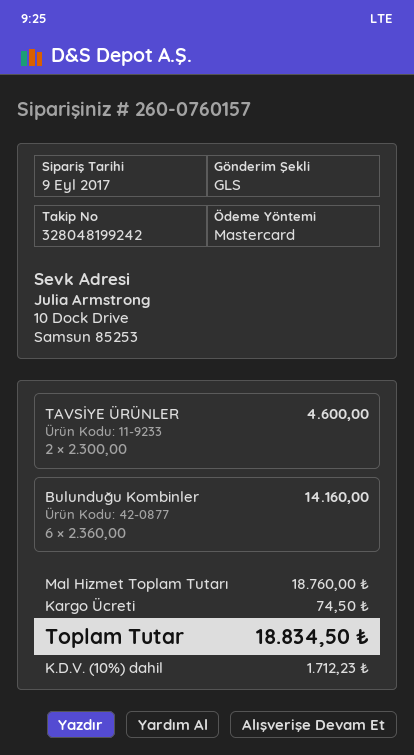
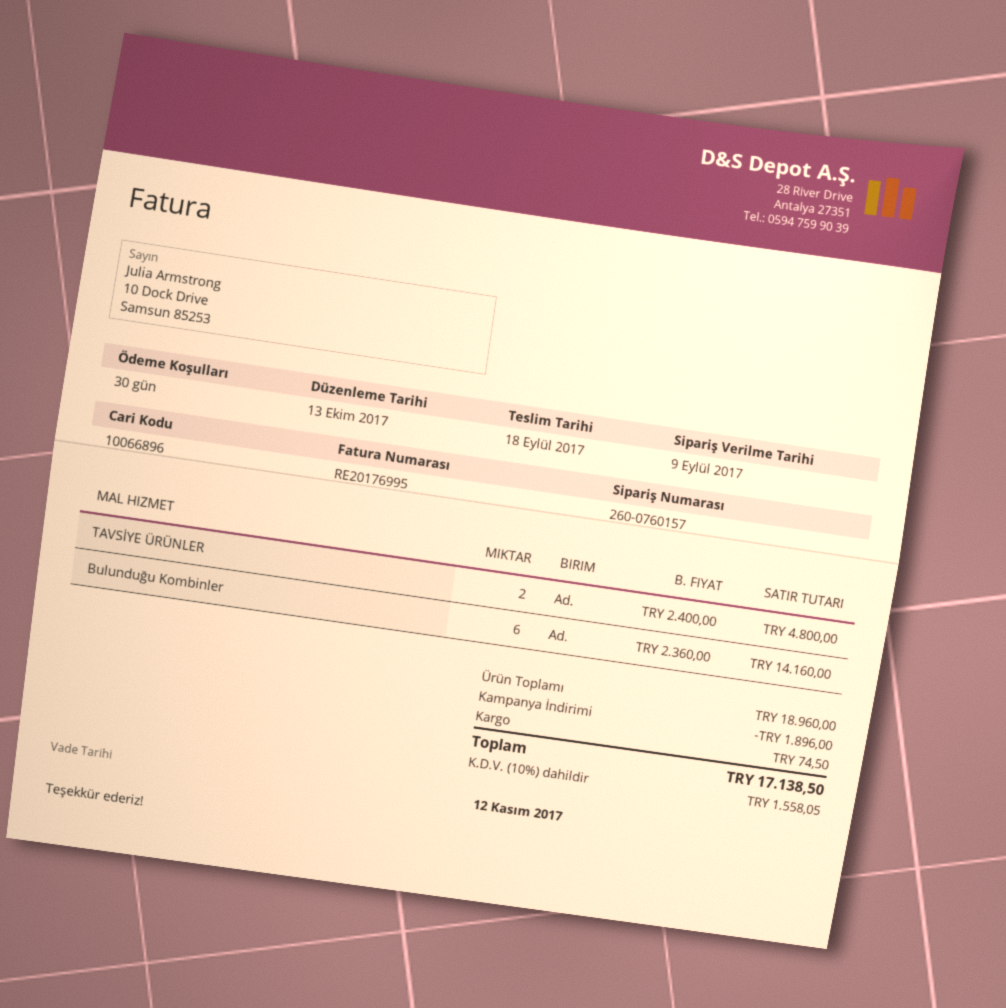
TAVSİYE ÜRÜNLER: 2 x 2300.00 = 4600.00 -> 2 x 2400.00 = 4800.00
subtotal: 18760.00 -> 18960.00
discount: none -> 1896.00
tax: 10% = 1712.23 -> 10% = 1558.05
total: 18834.50 -> 17138.50

